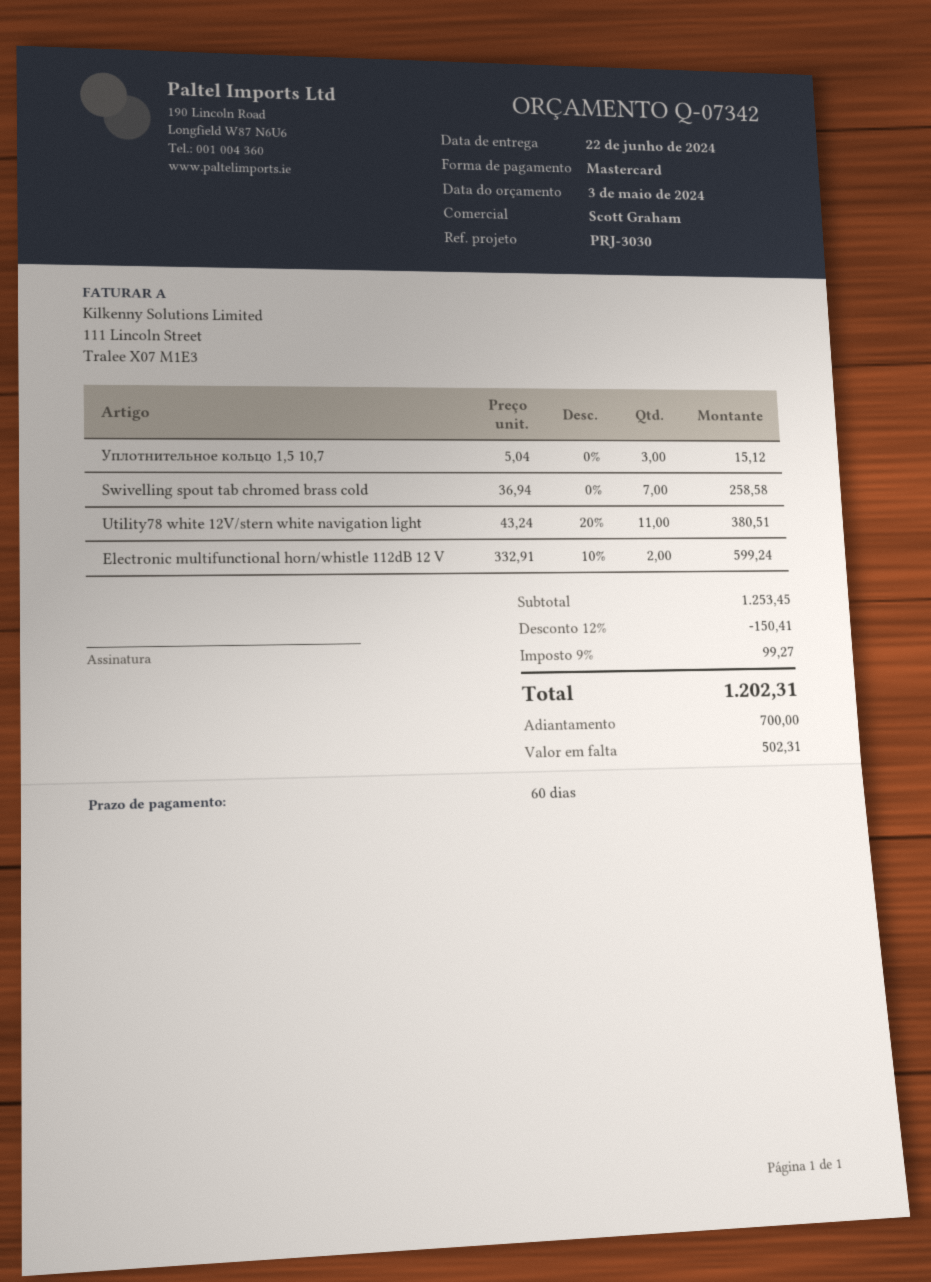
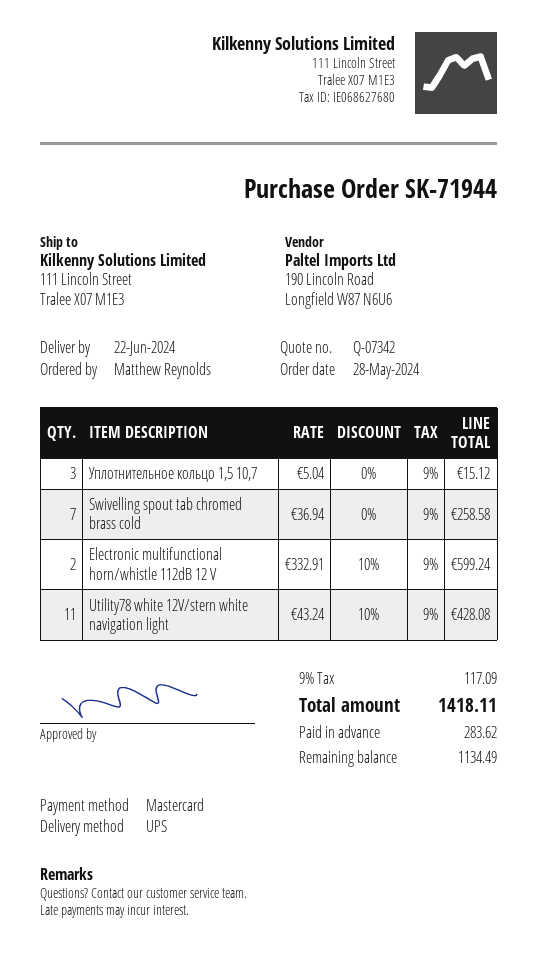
Utility78 white 12V/stern white navigation light: 11 x 43.24 - 20% = 380.51 -> 11 x 43.24 - 10% = 428.08
discount: 12% = 150.41 -> none
tax: 9% = 99.27 -> 9% = 117.09
total: 1202.31 -> 1418.11
deposit: 700.00 -> 283.62
balance: 502.31 -> 1134.49

